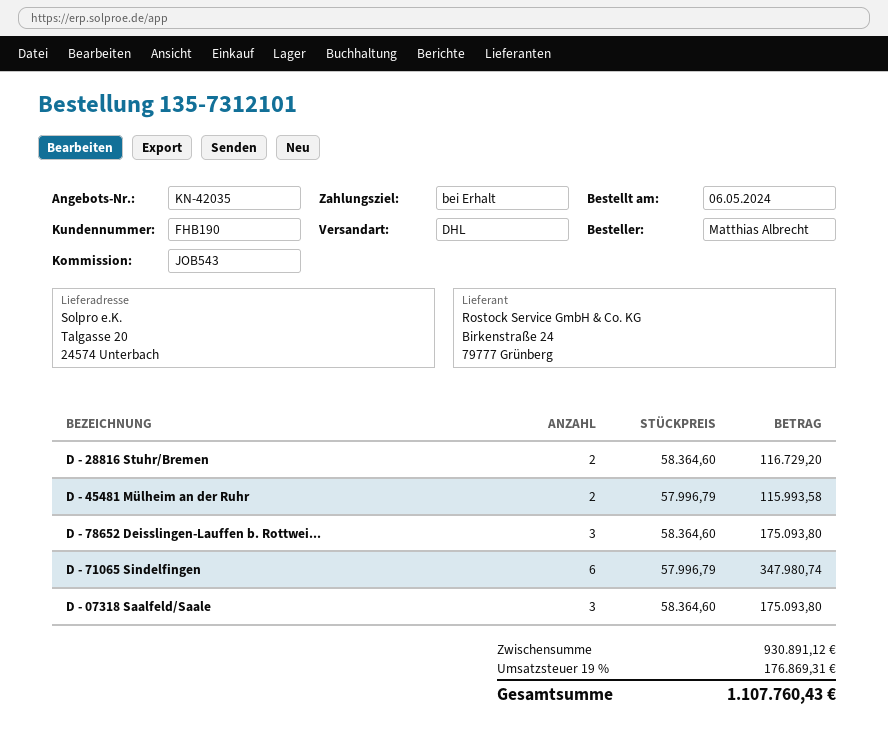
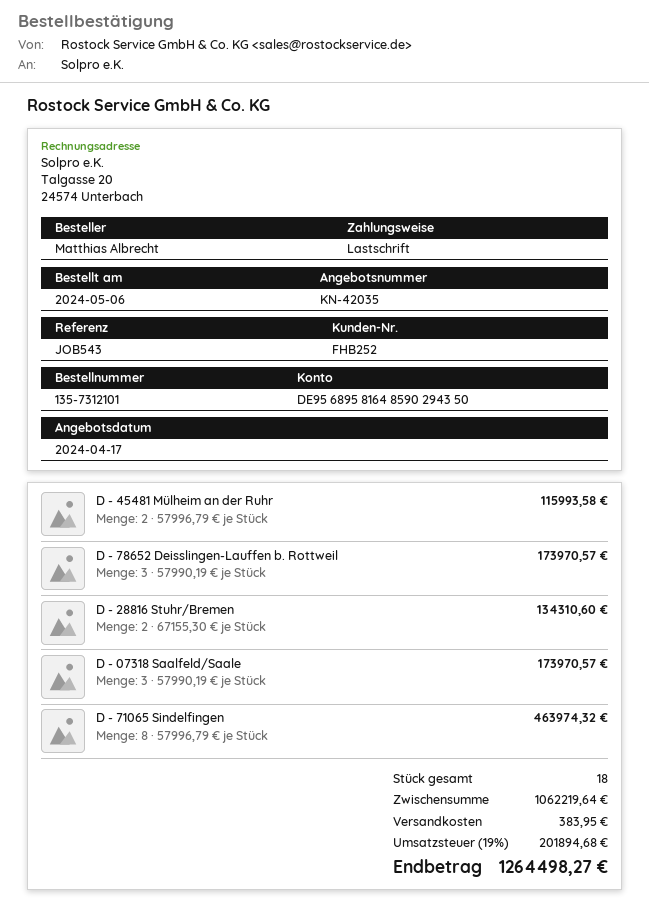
customer number: FHB190 -> FHB252
D - 28816 Stuhr/Bremen: 2 x 58364.60 = 116729.20 -> 2 x 67155.30 = 134310.60
D - 78652 Deisslingen-Lauffen b. Rottwei...: 3 x 58364.60 = 175093.80 -> 3 x 57990.19 = 173970.57
D - 71065 Sindelfingen: 6 x 57996.79 = 347980.74 -> 8 x 57996.79 = 463974.32
D - 07318 Saalfeld/Saale: 3 x 58364.60 = 175093.80 -> 3 x 57990.19 = 173970.57
subtotal: 930891.12 -> 1062219.64
shipping: none -> 383.95
tax: 19% = 176869.31 -> 19% = 201894.68
total: 1107760.43 -> 1264498.27

